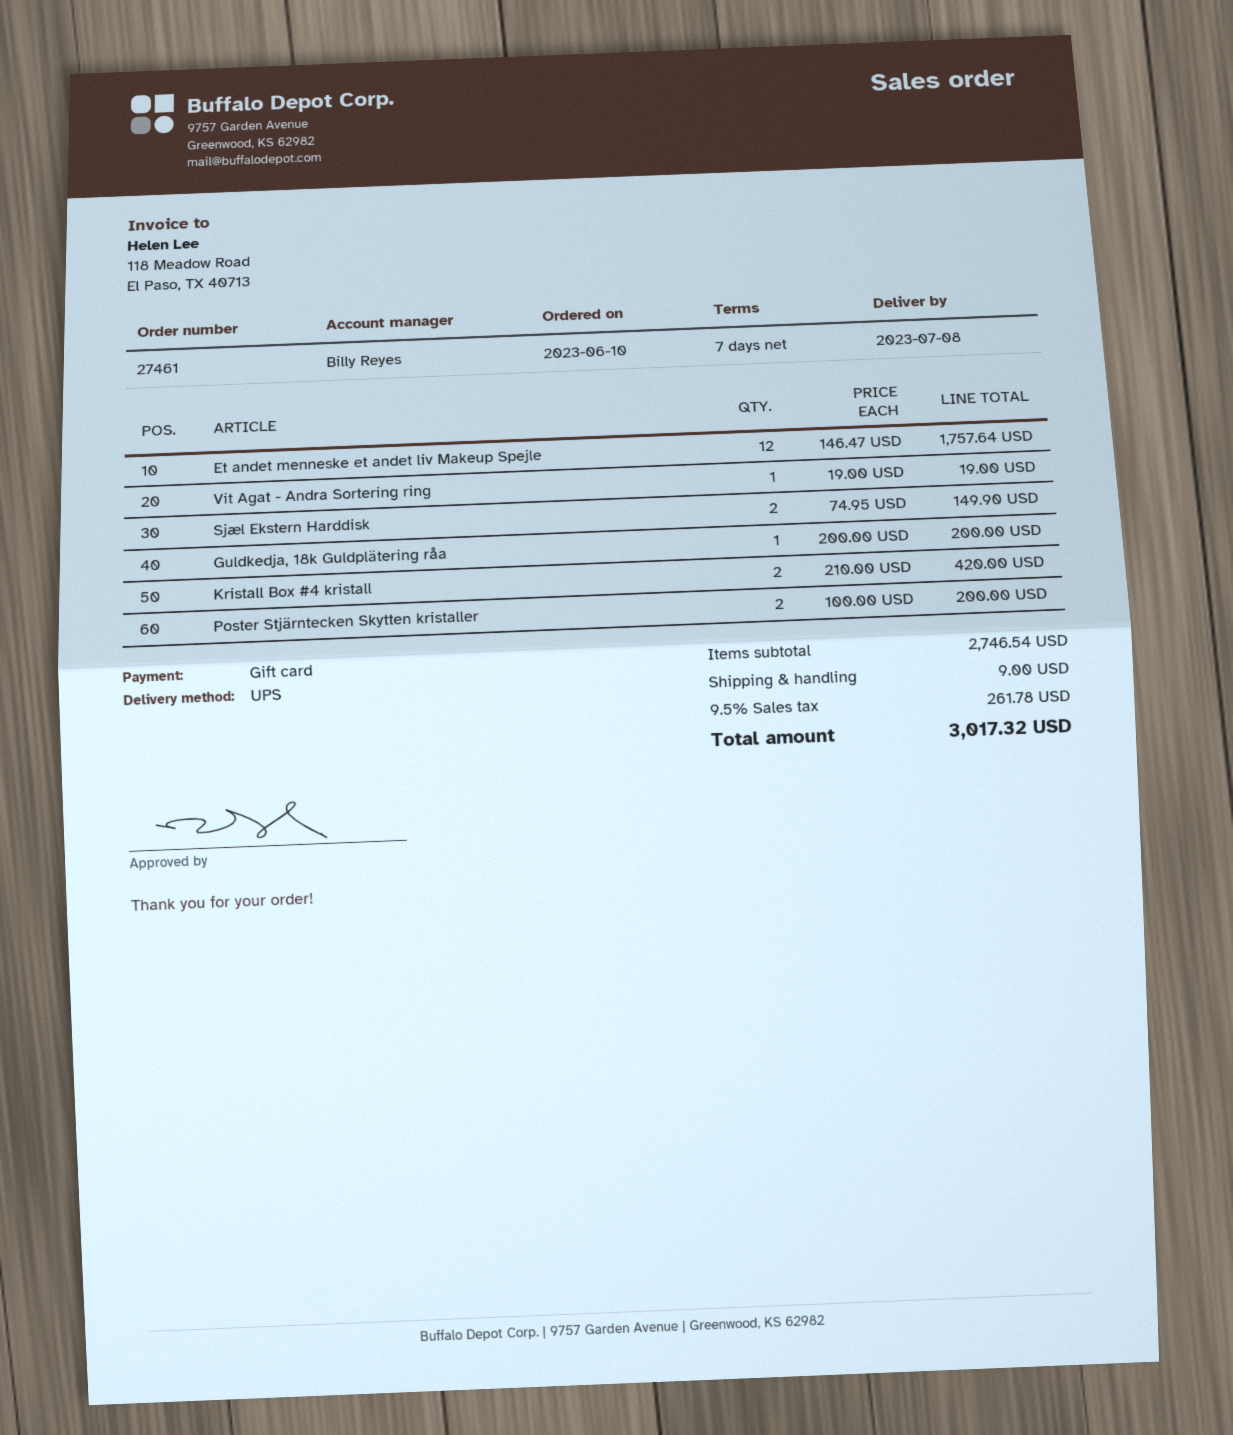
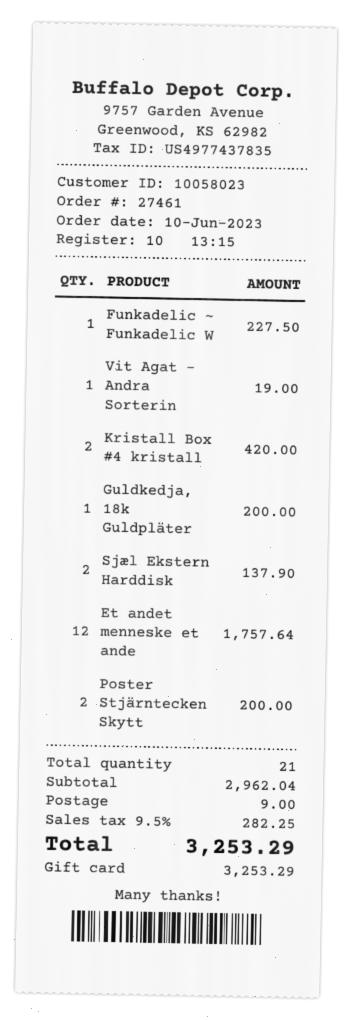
Sjæl Ekstern Harddisk: 2 for 149.90 -> 2 for 137.90
Funkadelic ~ Funkadelic W: none -> 1 for 227.50
subtotal: 2746.54 -> 2962.04
tax: 9.5% = 261.78 -> 9.5% = 282.25
total: 3017.32 -> 3253.29

